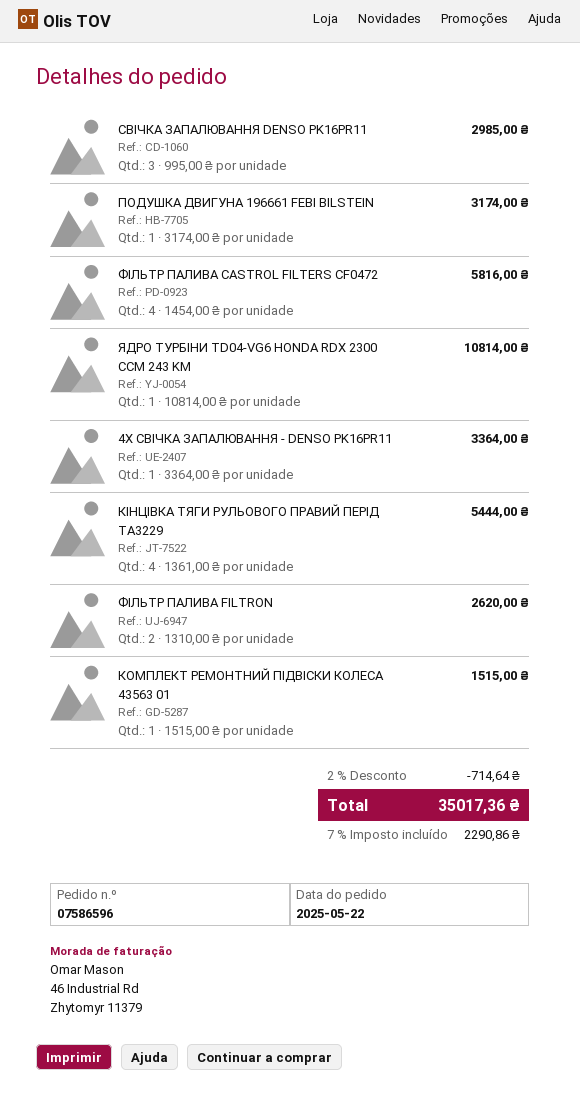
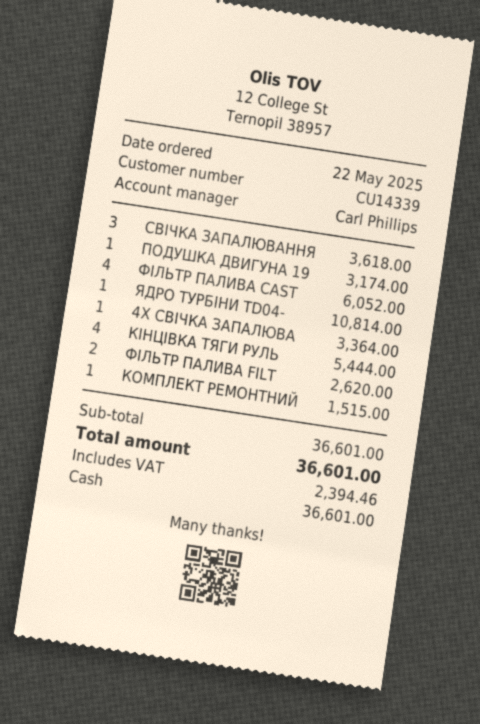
СВІЧКА ЗАПАЛЮВАННЯ DENSO PK16PR11: 3 for 2985.00 -> 3 for 3618.00
ФІЛЬТР ПАЛИВА CASTROL FILTERS CF0472: 4 for 5816.00 -> 4 for 6052.00
discount: 2% = 714.64 -> none
tax: 2290.86 -> 2394.46
total: 35017.36 -> 36601.00

